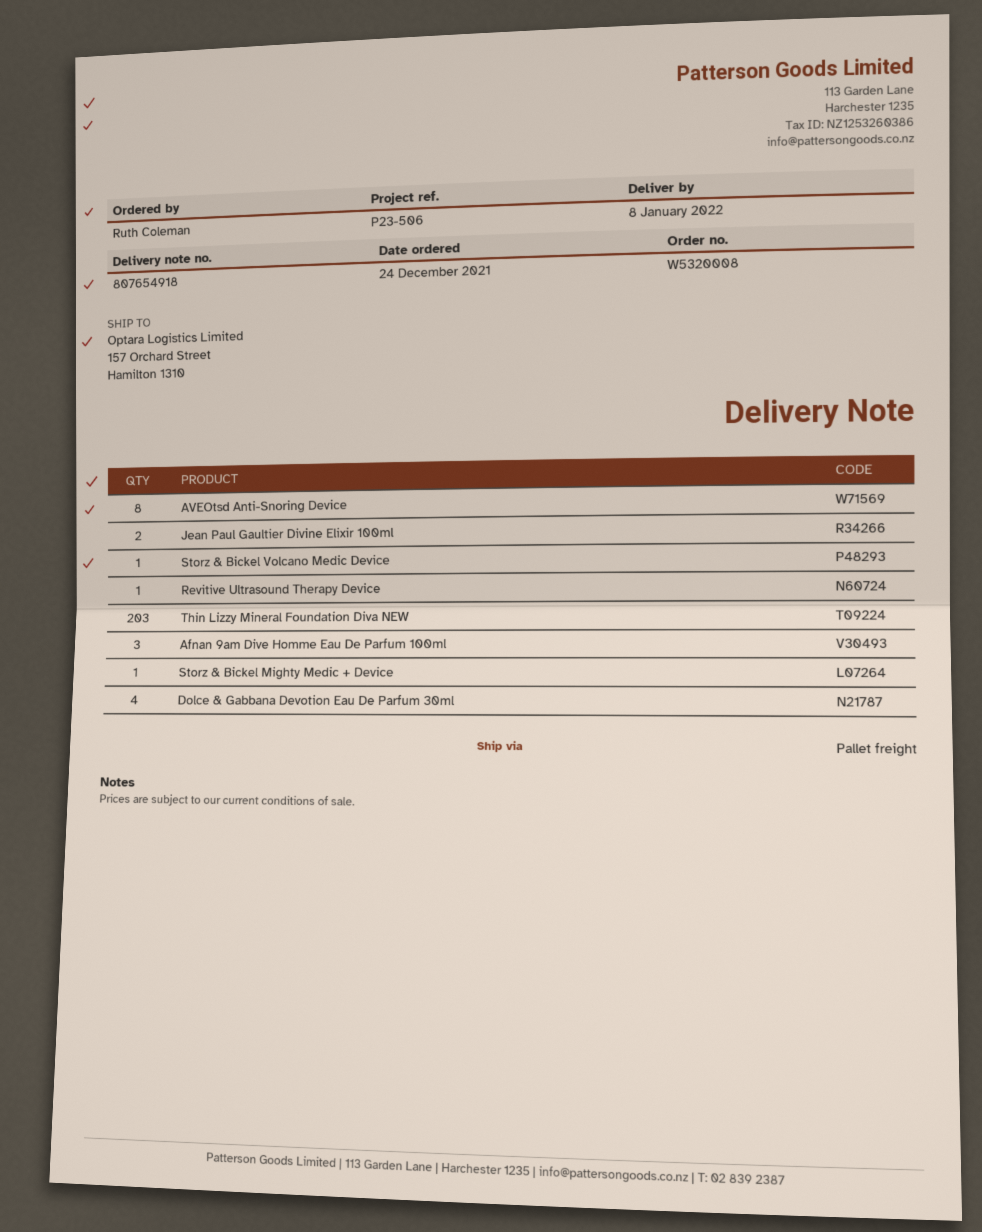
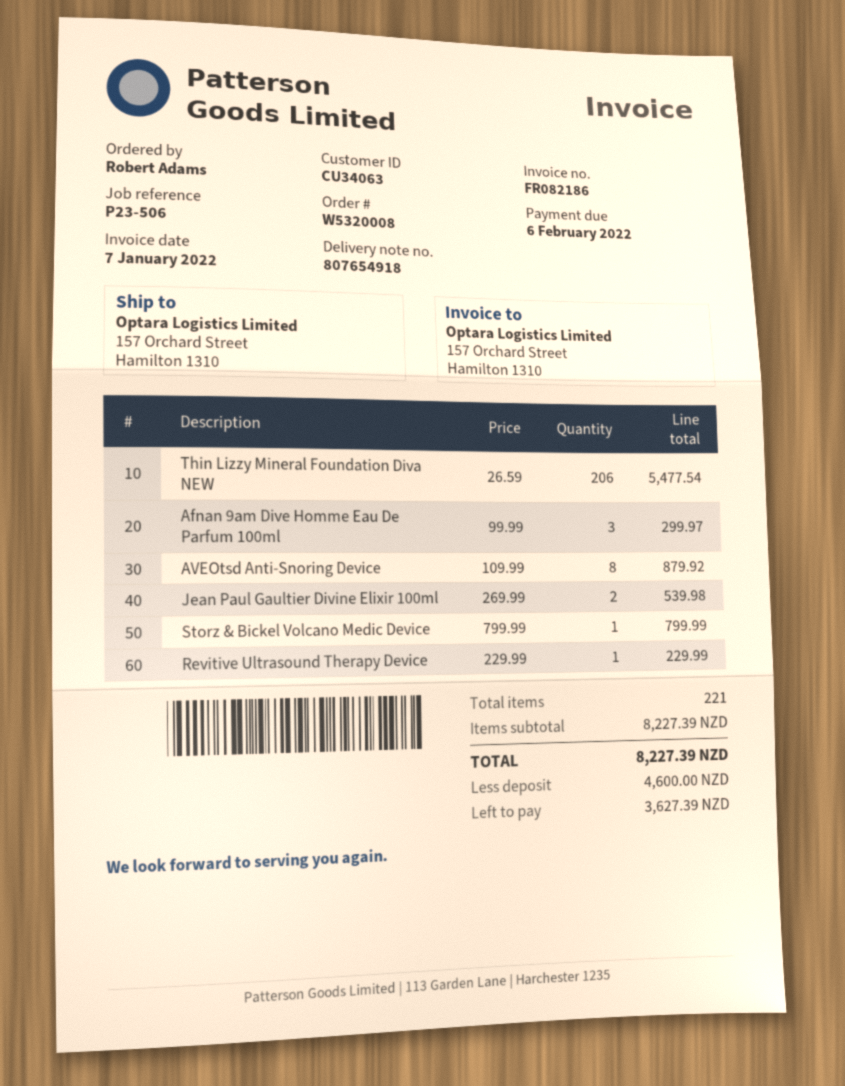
ordered by: Ruth Coleman -> Robert Adams
Thin Lizzy Mineral Foundation Diva NEW: 203 -> 206
Storz & Bickel Mighty Medic + Device: 1 -> none
Dolce & Gabbana Devotion Eau De Parfum 30ml: 4 -> none

